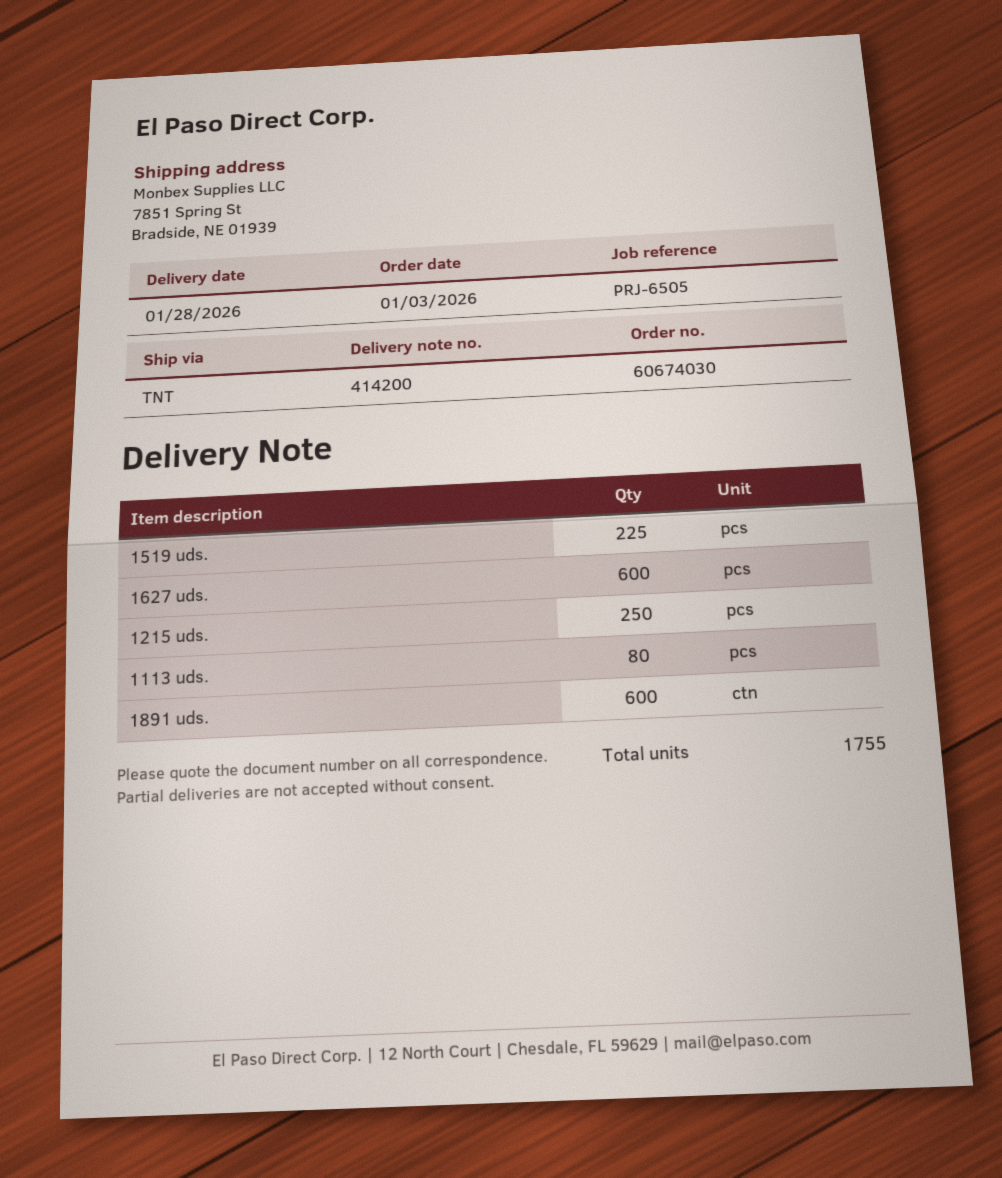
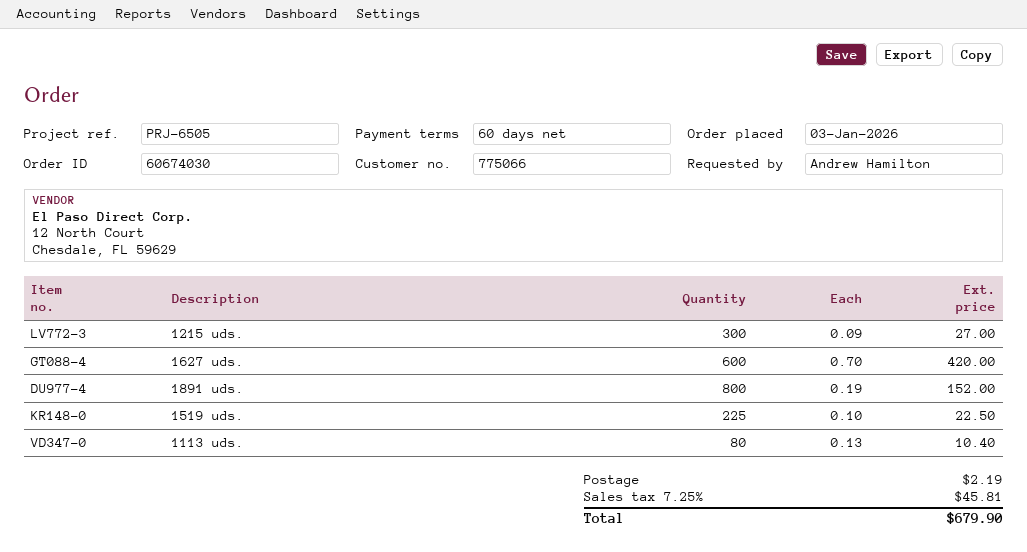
1215 uds.: 250 -> 300
1891 uds.: 600 -> 800

